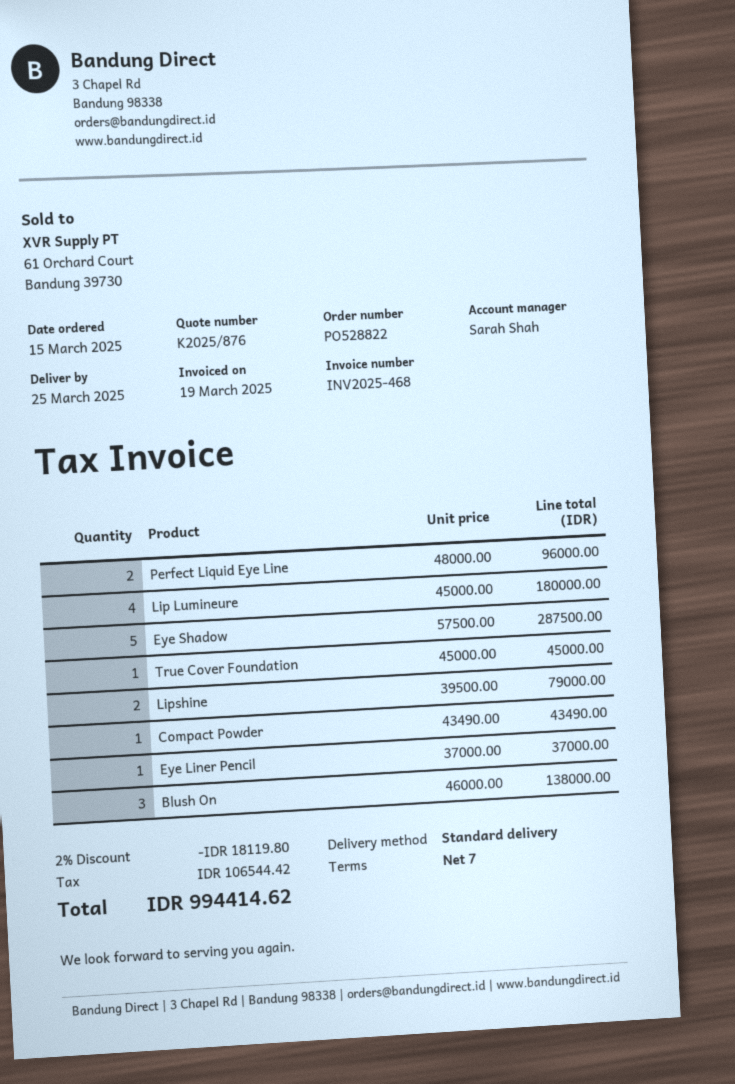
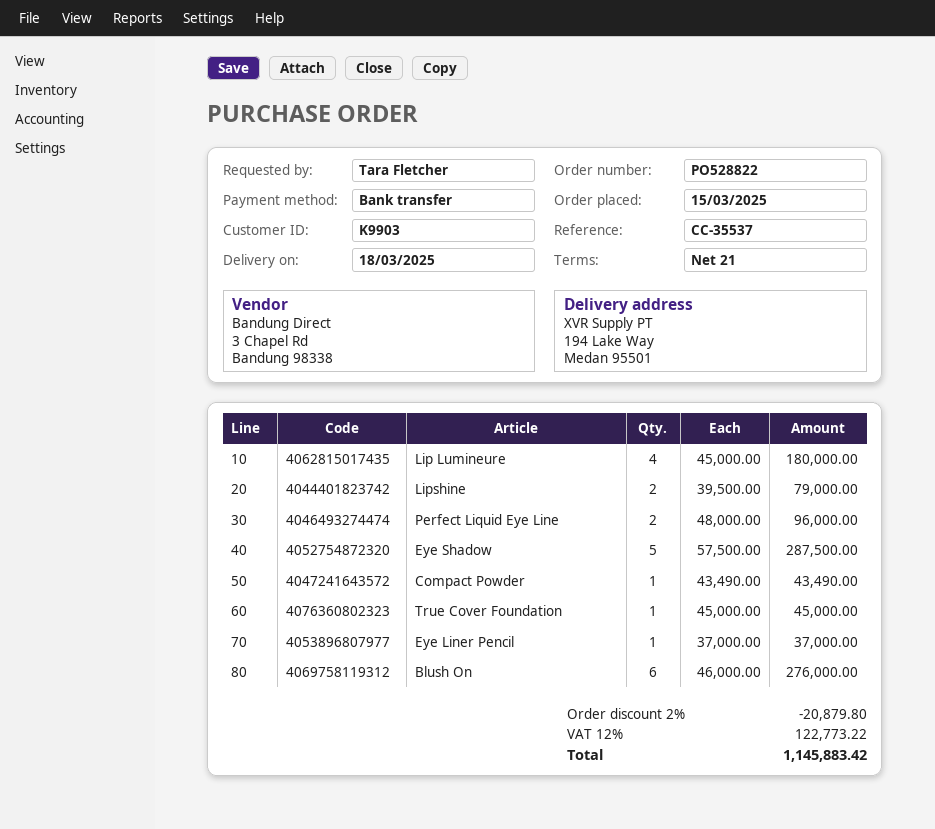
delivery date: 2025-03-25 -> 2025-03-18
payment terms: 7 days -> 21 days
Blush On: 3 x 46000.00 = 138000.00 -> 6 x 46000.00 = 276000.00
discount: 2% = 18119.80 -> 2% = 20879.80
tax: 106544.42 -> 122773.22
total: 994414.62 -> 1145883.42

